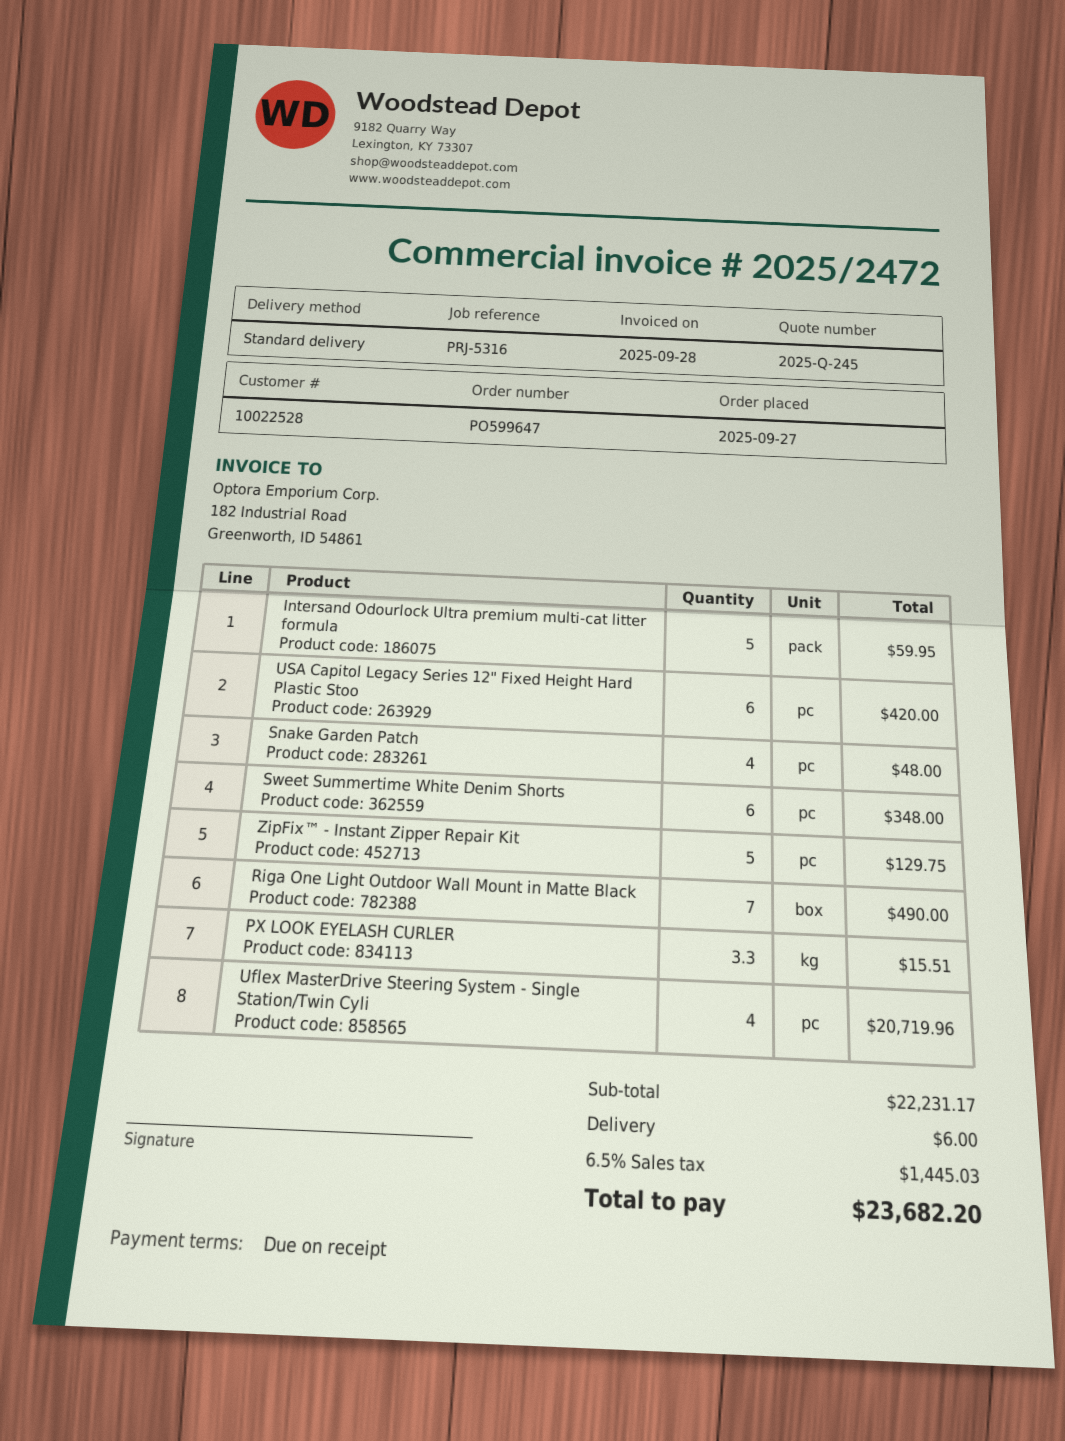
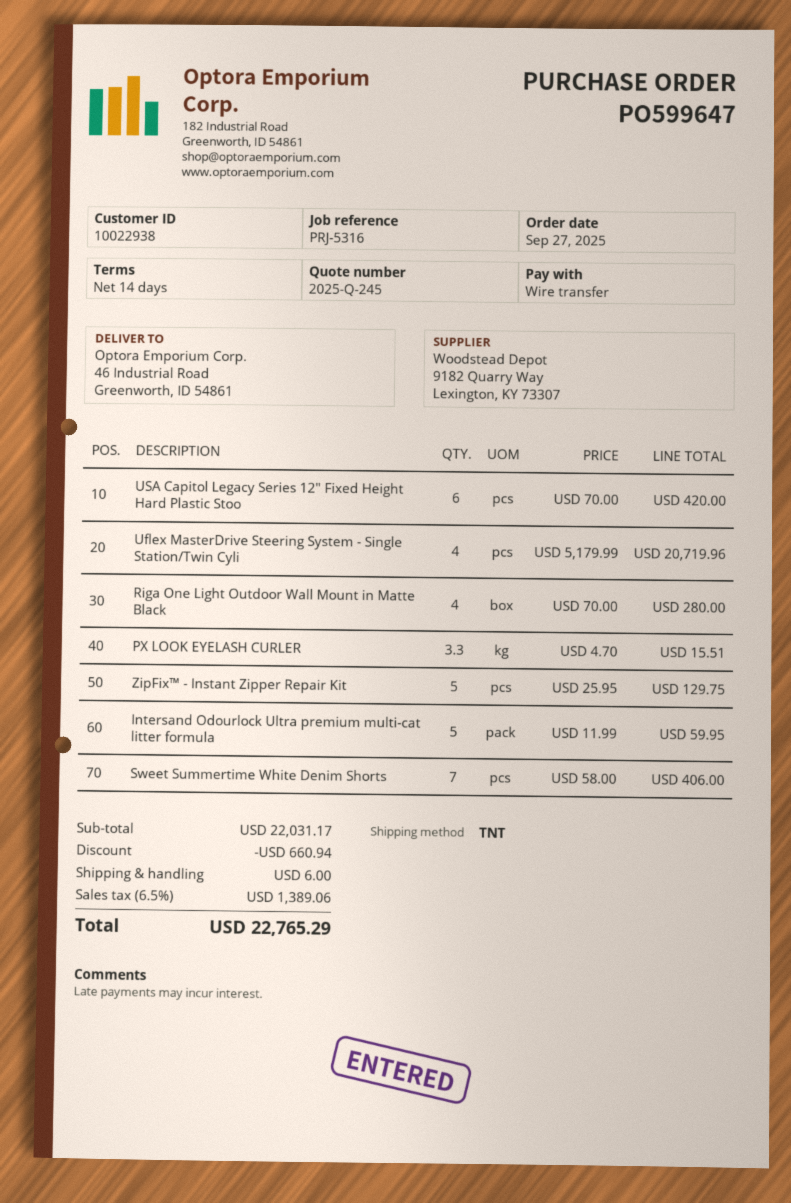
payment terms: on receipt -> 14 days
customer number: 10022528 -> 10022938
shipping method: standard -> TNT
Snake Garden Patch: 4 for 48.00 -> none
Sweet Summertime White Denim Shorts: 6 for 348.00 -> 7 for 406.00
Riga One Light Outdoor Wall Mount in Matte Black: 7 for 490.00 -> 4 for 280.00
subtotal: 22231.17 -> 22031.17
discount: none -> 660.94
tax: 6.5% = 1445.03 -> 6.5% = 1389.06
total: 23682.20 -> 22765.29

